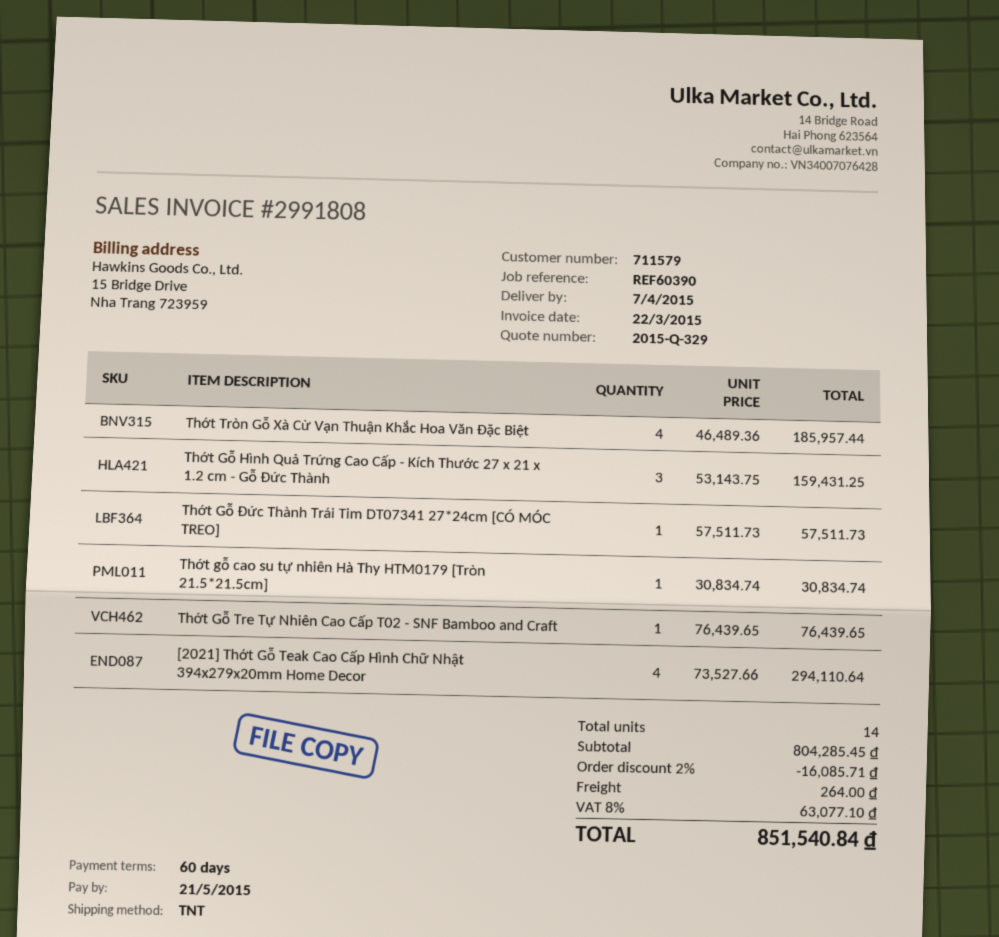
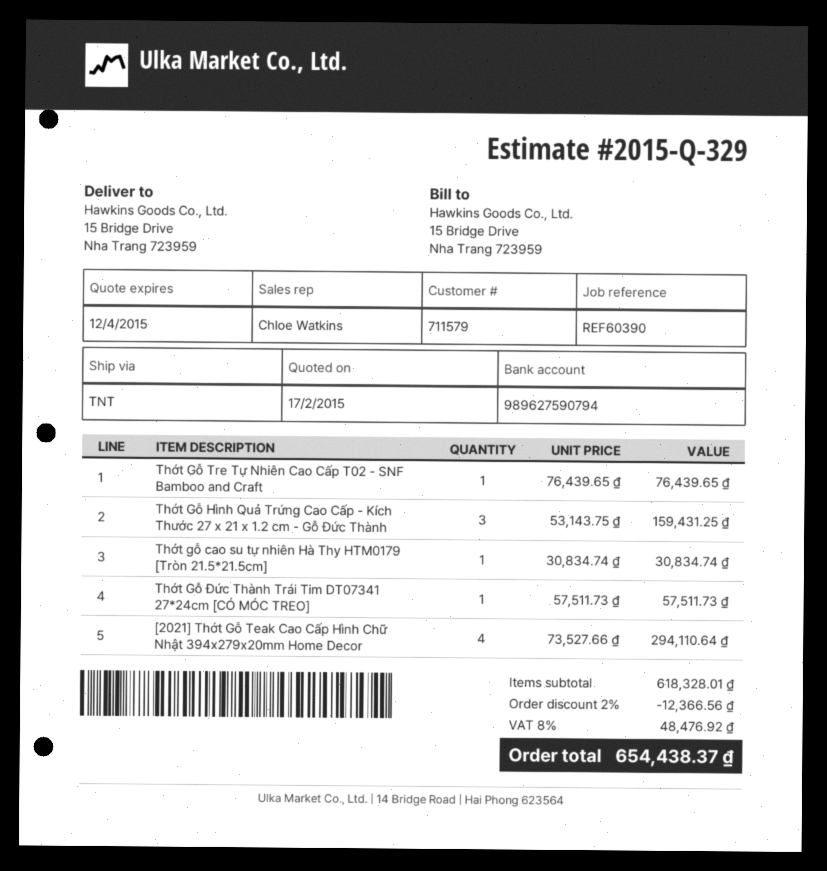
Thớt Tròn Gỗ Xà Cừ Vạn Thuận Khắc Hoa Văn Đặc Biệt: 4 x 46489.36 = 185957.44 -> none
subtotal: 804285.45 -> 618328.01
discount: 2% = 16085.71 -> 2% = 12366.56
shipping: 264.00 -> none
tax: 8% = 63077.10 -> 8% = 48476.92
total: 851540.84 -> 654438.37

